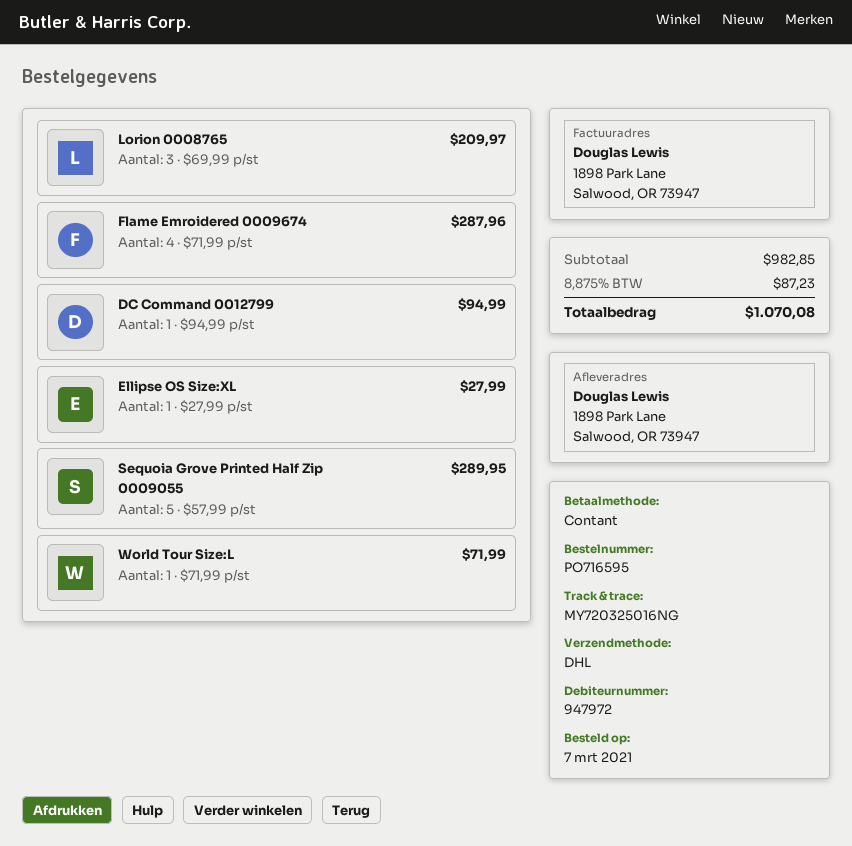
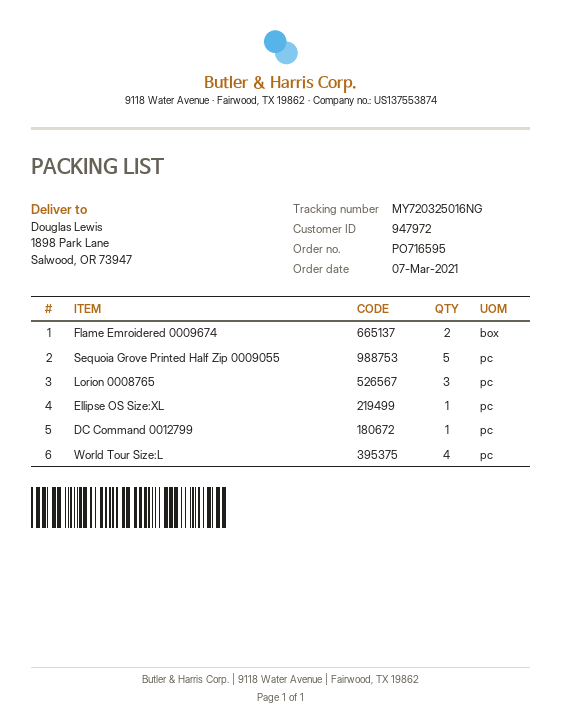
Flame Emroidered 0009674: 4 -> 2
World Tour Size:L: 1 -> 4

